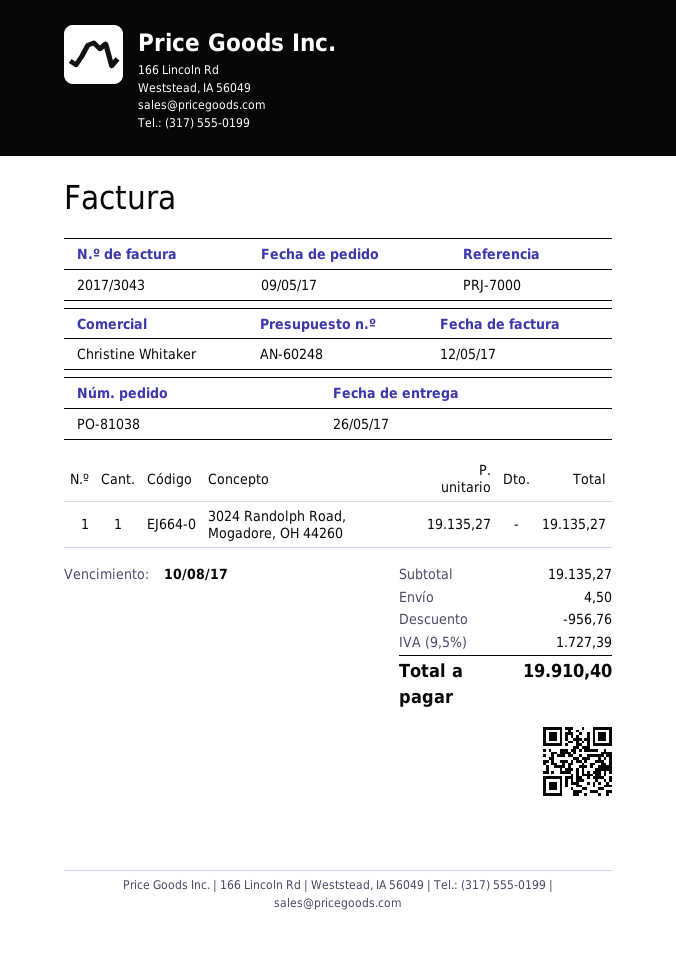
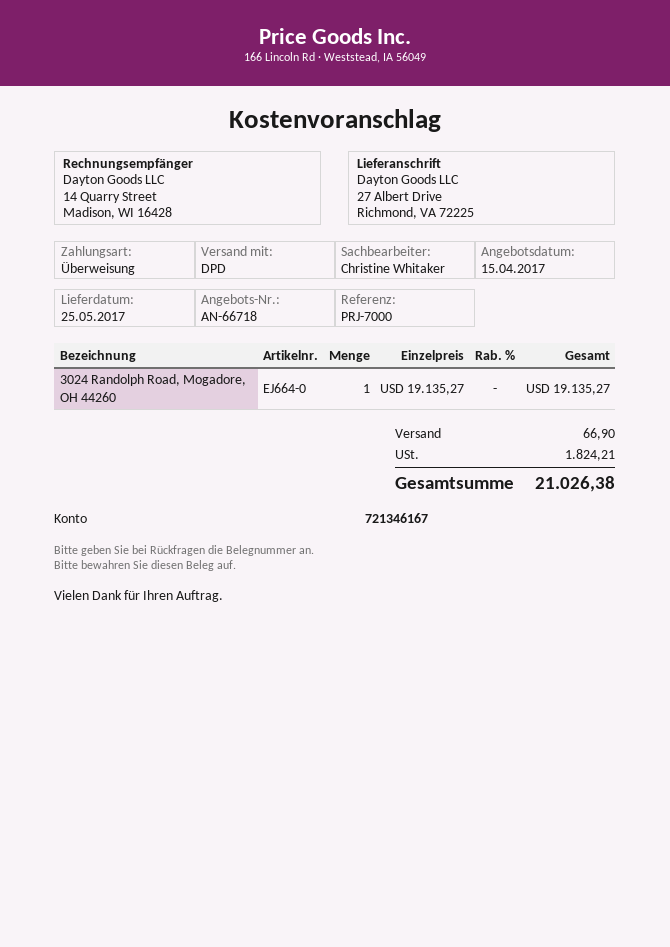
quote number: AN-60248 -> AN-66718
delivery date: 2017-05-26 -> 2017-05-25
discount: 956.76 -> none
shipping: 4.50 -> 66.90
tax: 1727.39 -> 1824.21
total: 19910.40 -> 21026.38

